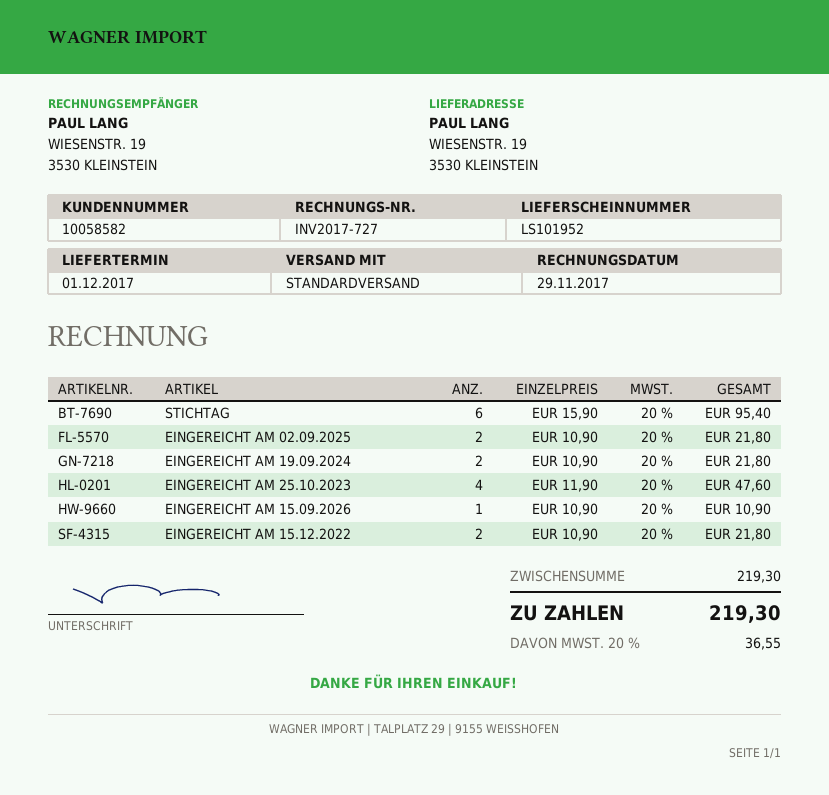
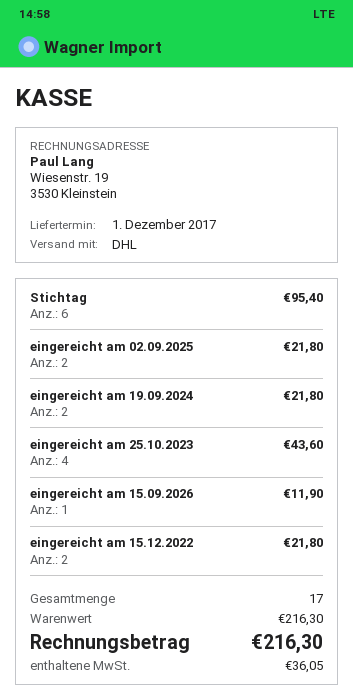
shipping method: standard -> DHL
EINGEREICHT AM 25.10.2023: 4 for 47.60 -> 4 for 43.60
EINGEREICHT AM 15.09.2026: 1 for 10.90 -> 1 for 11.90
subtotal: 219.30 -> 216.30
tax: 36.55 -> 36.05
total: 219.30 -> 216.30

